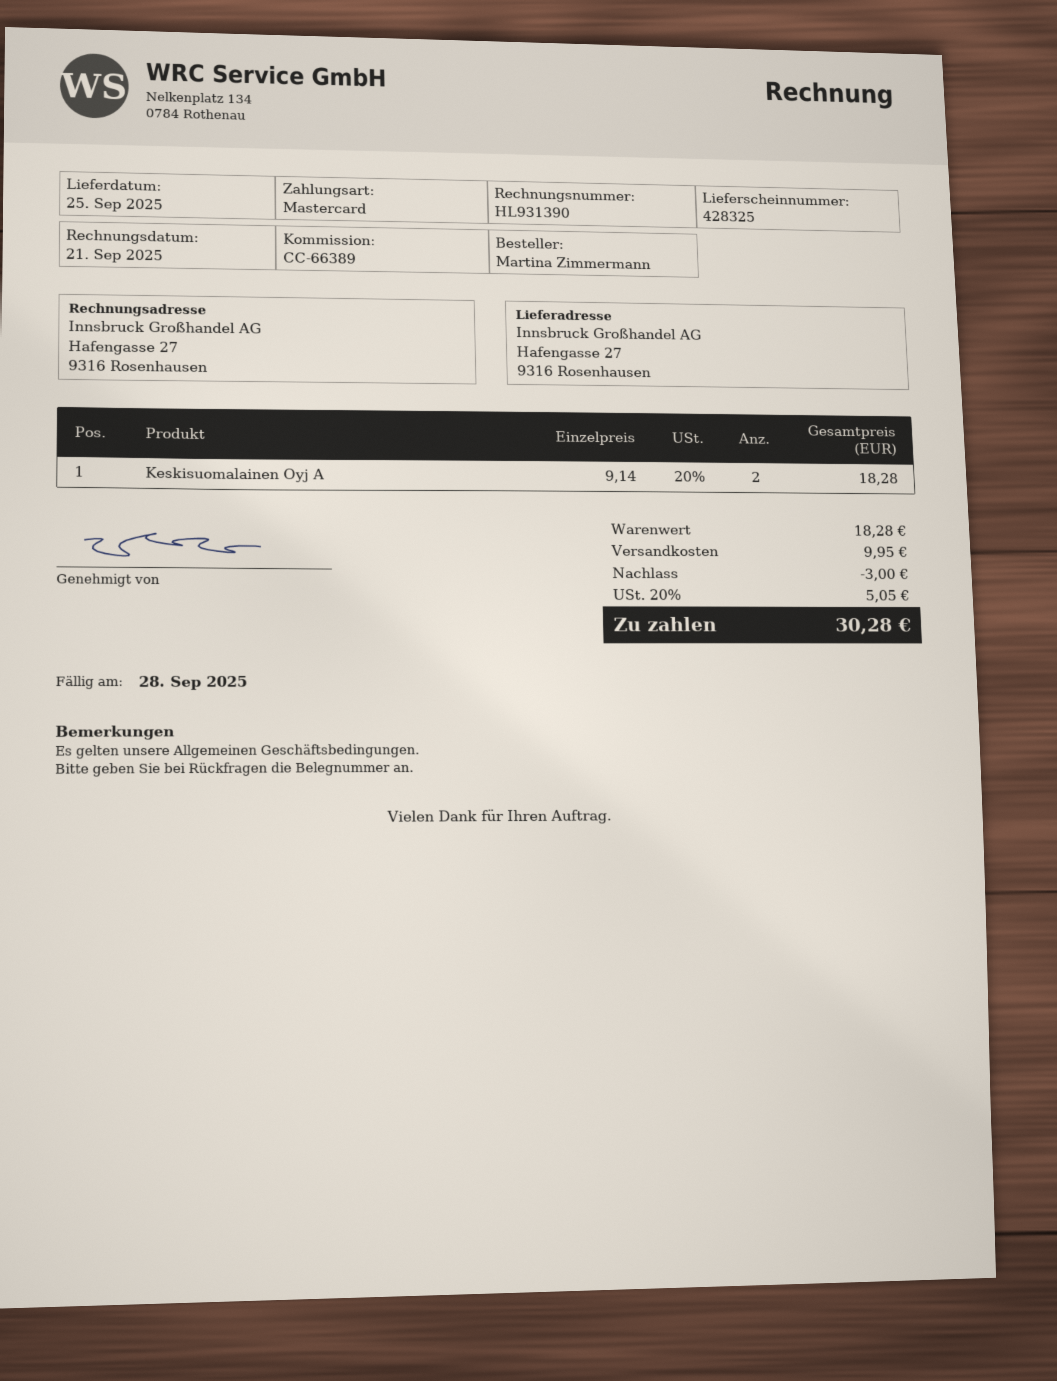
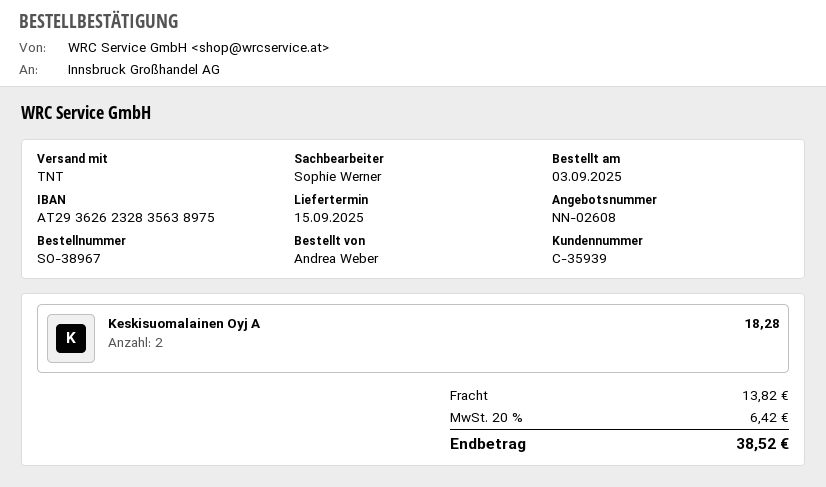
delivery date: 2025-09-25 -> 2025-09-15
ordered by: Martina Zimmermann -> Andrea Weber
discount: 3.00 -> none
shipping: 9.95 -> 13.82
tax: 20% = 5.05 -> 20% = 6.42
total: 30.28 -> 38.52

